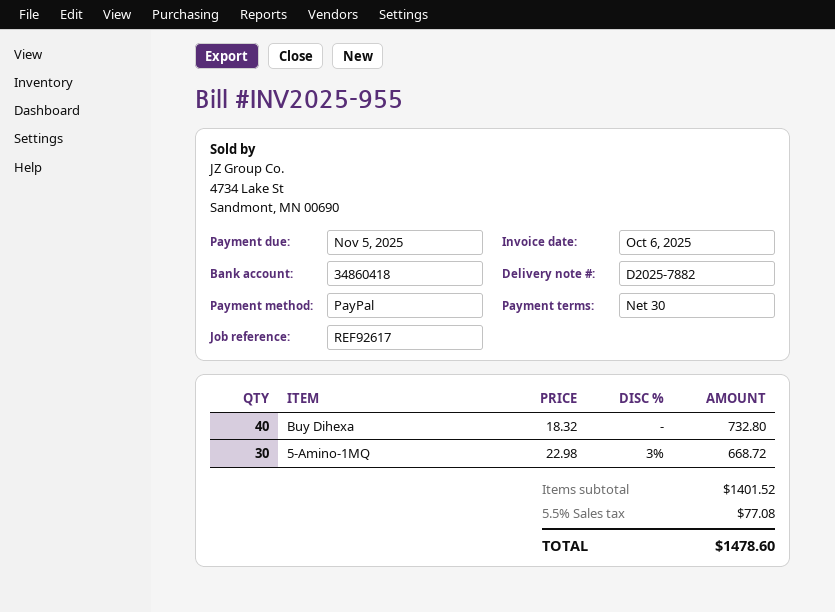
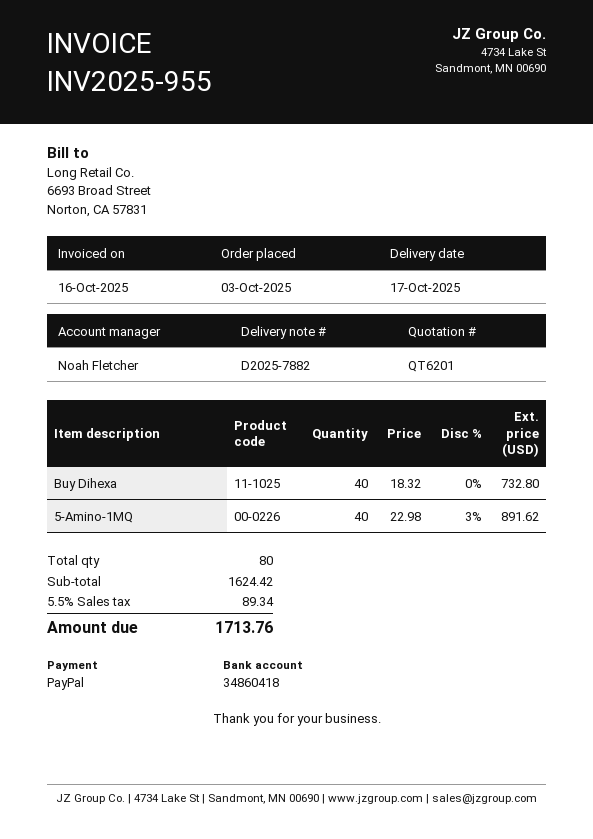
invoice date: 2025-10-06 -> 2025-10-16
5-Amino-1MQ: 30 x 22.98 - 3% = 668.72 -> 40 x 22.98 - 3% = 891.62
subtotal: 1401.52 -> 1624.42
tax: 5.5% = 77.08 -> 5.5% = 89.34
total: 1478.60 -> 1713.76

